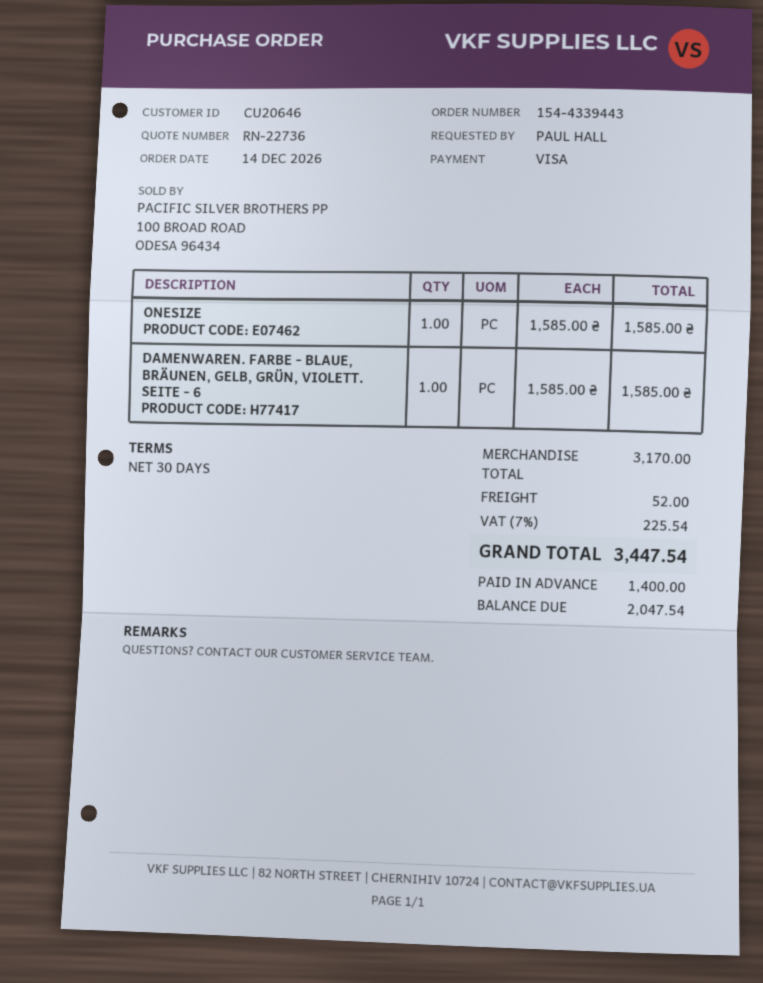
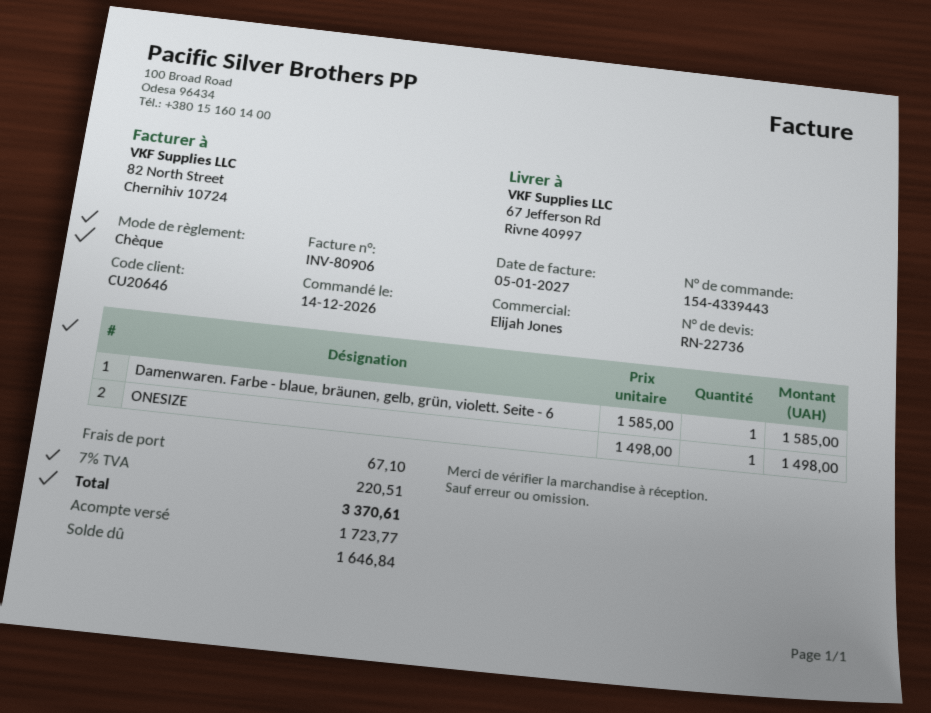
payment method: Visa -> cheque
ONESIZE: 1 x 1585.00 = 1585.00 -> 1 x 1498.00 = 1498.00
shipping: 52.00 -> 67.10
tax: 7% = 225.54 -> 7% = 220.51
total: 3447.54 -> 3370.61
deposit: 1400.00 -> 1723.77
balance: 2047.54 -> 1646.84

